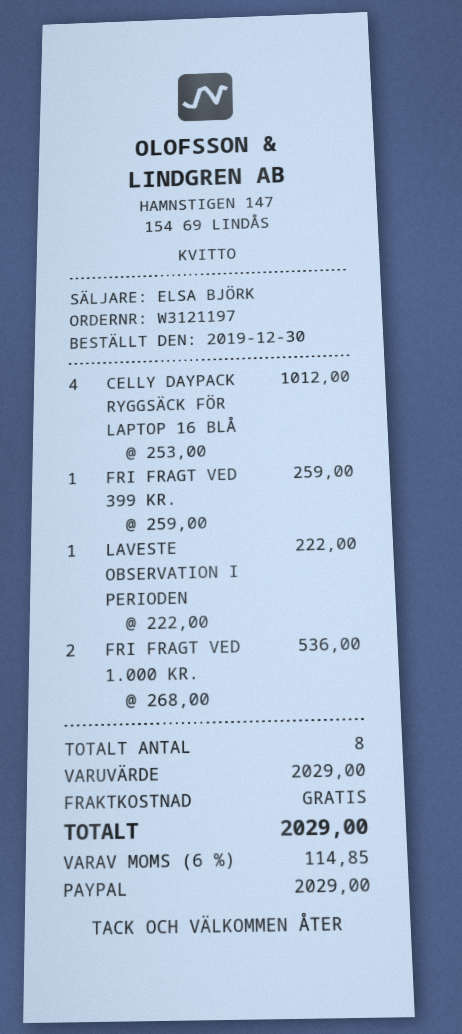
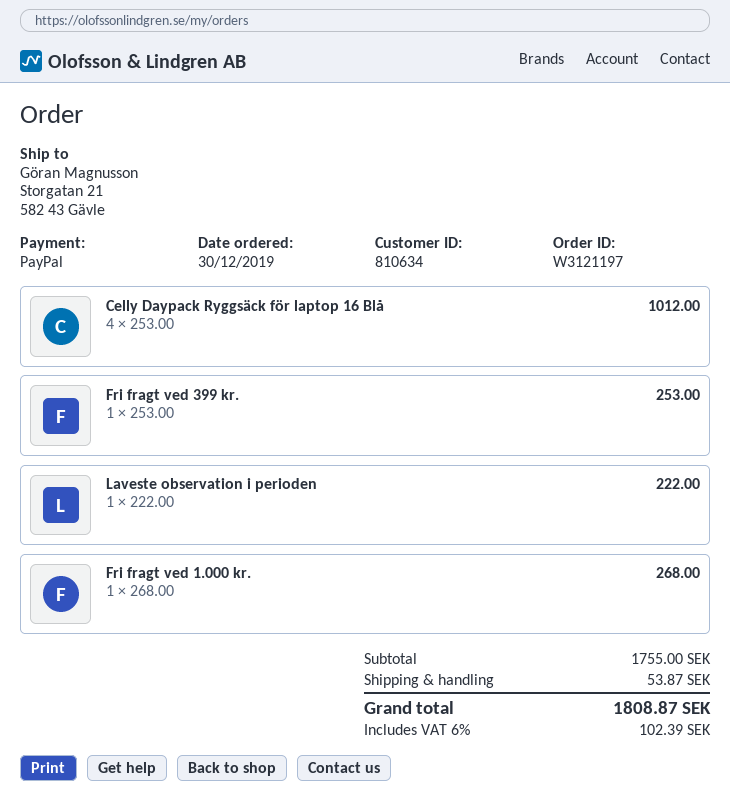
FRI FRAGT VED 399 KR.: 1 x 259.00 = 259.00 -> 1 x 253.00 = 253.00
FRI FRAGT VED 1.000 KR.: 2 x 268.00 = 536.00 -> 1 x 268.00 = 268.00
subtotal: 2029.00 -> 1755.00
shipping: 0.00 -> 53.87
tax: 6% = 114.85 -> 6% = 102.39
total: 2029.00 -> 1808.87

